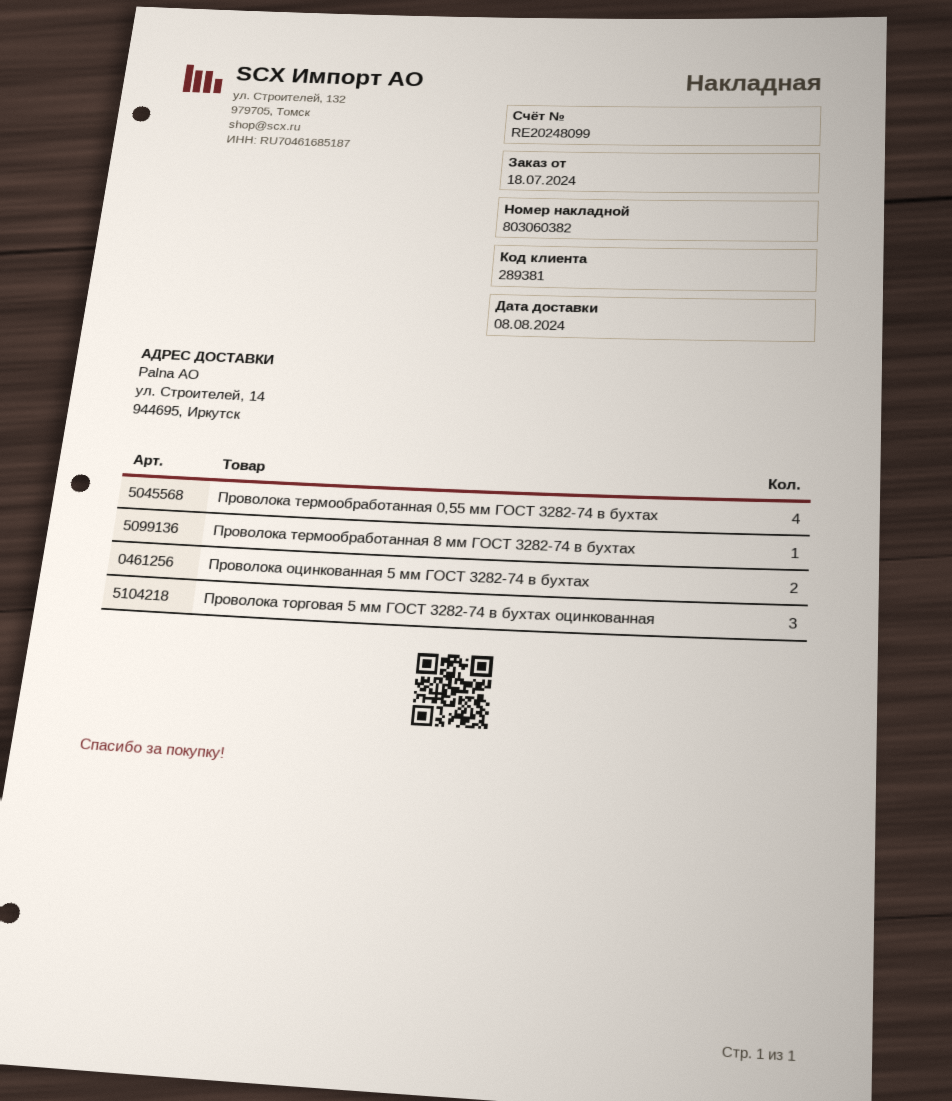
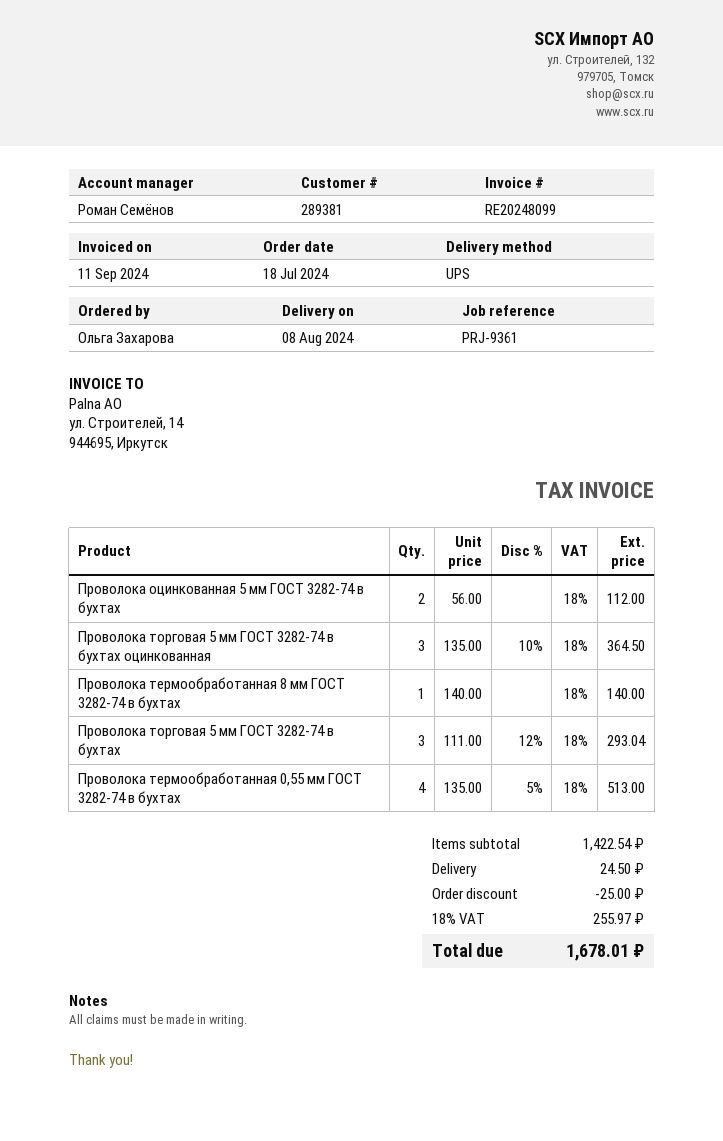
Проволока торговая 5 мм ГОСТ 3282-74 в бухтах: none -> 3

